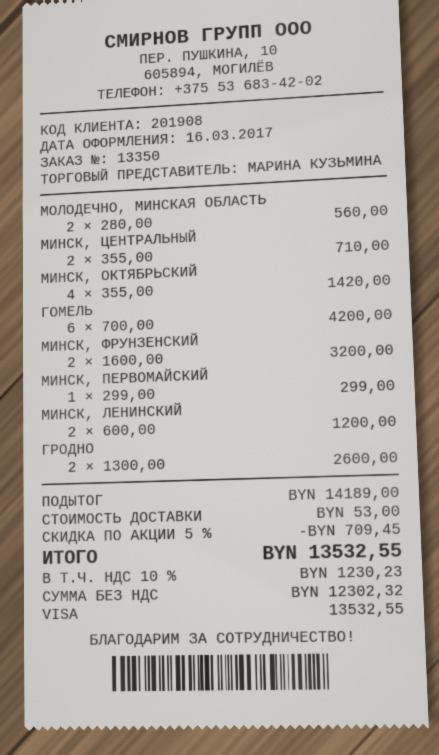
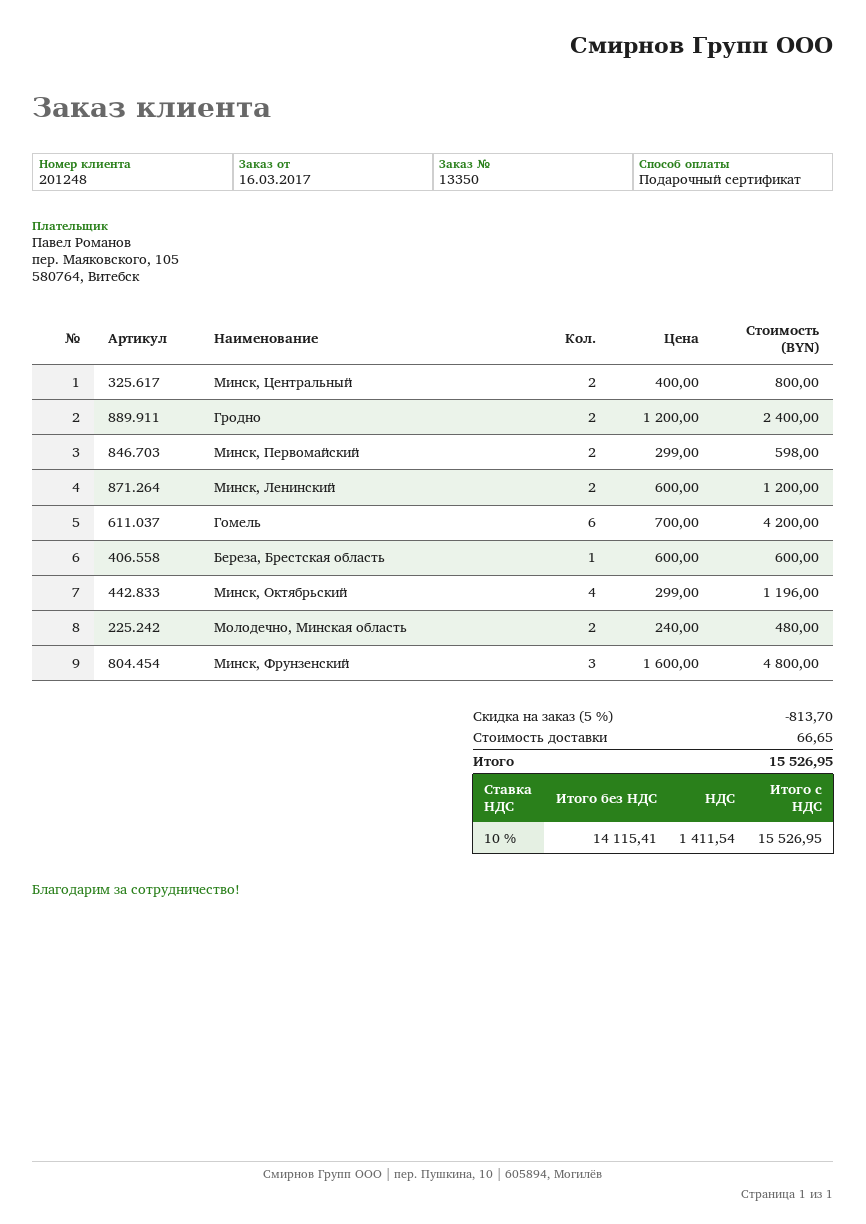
customer number: 201908 -> 201248
payment method: Visa -> gift card
МОЛОДЕЧНО, МИНСКАЯ ОБЛАСТЬ: 2 x 280.00 = 560.00 -> 2 x 240.00 = 480.00
МИНСК, ЦЕНТРАЛЬНЫЙ: 2 x 355.00 = 710.00 -> 2 x 400.00 = 800.00
МИНСК, ОКТЯБРЬСКИЙ: 4 x 355.00 = 1420.00 -> 4 x 299.00 = 1196.00
МИНСК, ФРУНЗЕНСКИЙ: 2 x 1600.00 = 3200.00 -> 3 x 1600.00 = 4800.00
МИНСК, ПЕРВОМАЙСКИЙ: 1 x 299.00 = 299.00 -> 2 x 299.00 = 598.00
ГРОДНО: 2 x 1300.00 = 2600.00 -> 2 x 1200.00 = 2400.00
Береза, Брестская область: none -> 1 x 600.00 = 600.00
discount: 5% = 709.45 -> 5% = 813.70
shipping: 53.00 -> 66.65
net: 12302.32 -> 14115.41
tax: 10% = 1230.23 -> 10% = 1411.54
total: 13532.55 -> 15526.95

